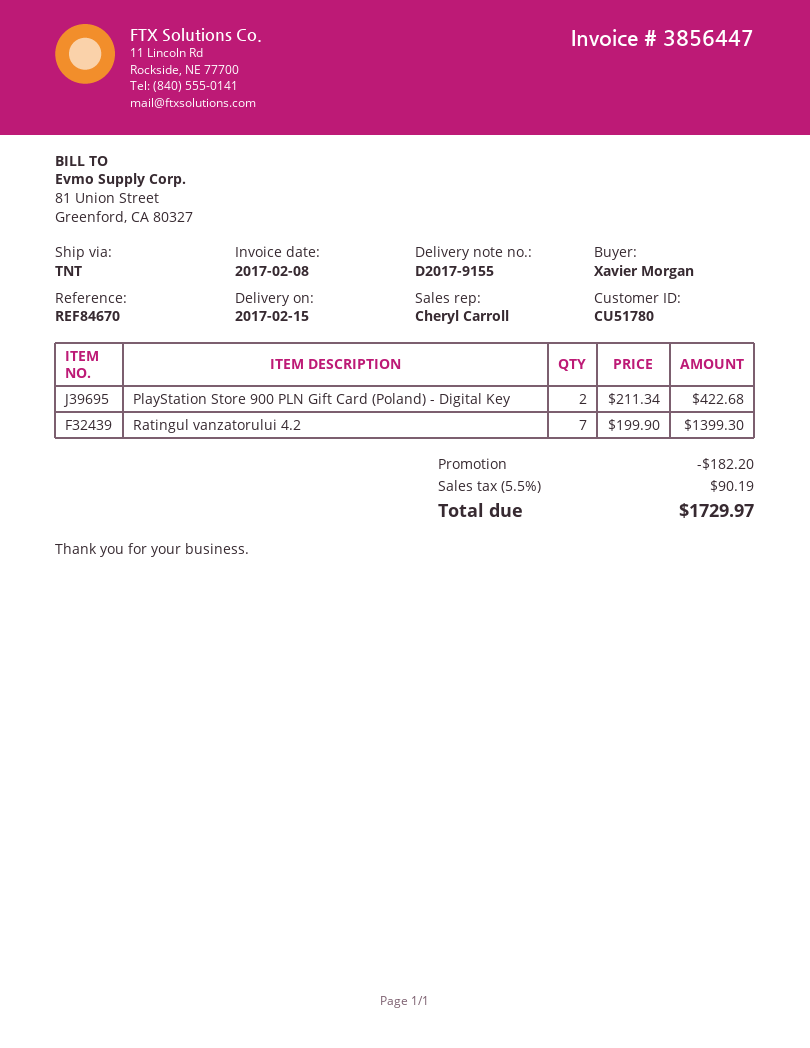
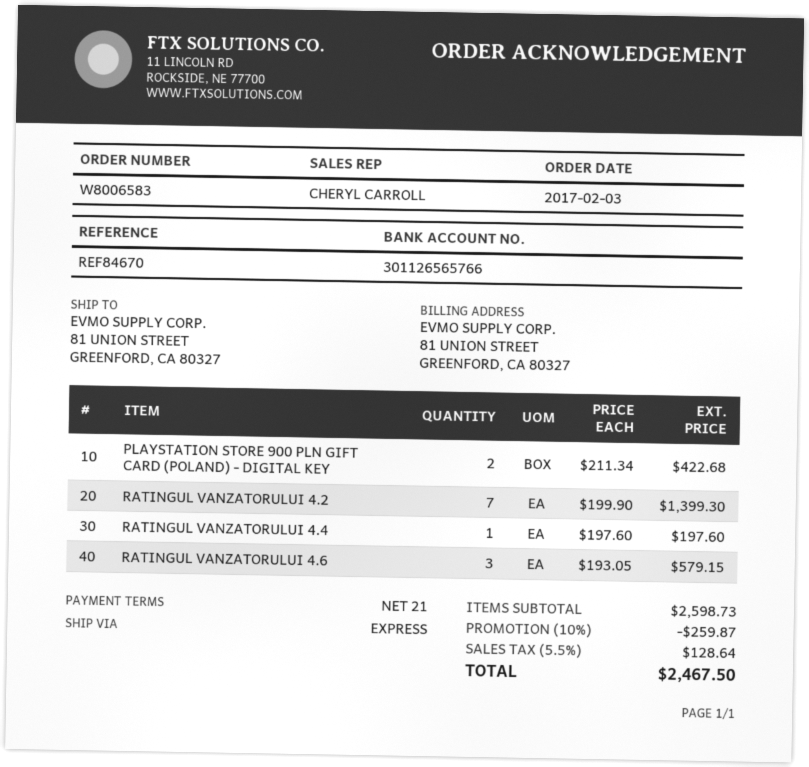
shipping method: TNT -> express
RATINGUL VANZATORULUI 4.4: none -> 1 x 197.60 = 197.60
RATINGUL VANZATORULUI 4.6: none -> 3 x 193.05 = 579.15
discount: 182.20 -> 259.87
tax: 5.5% = 90.19 -> 5.5% = 128.64
total: 1729.97 -> 2467.50

